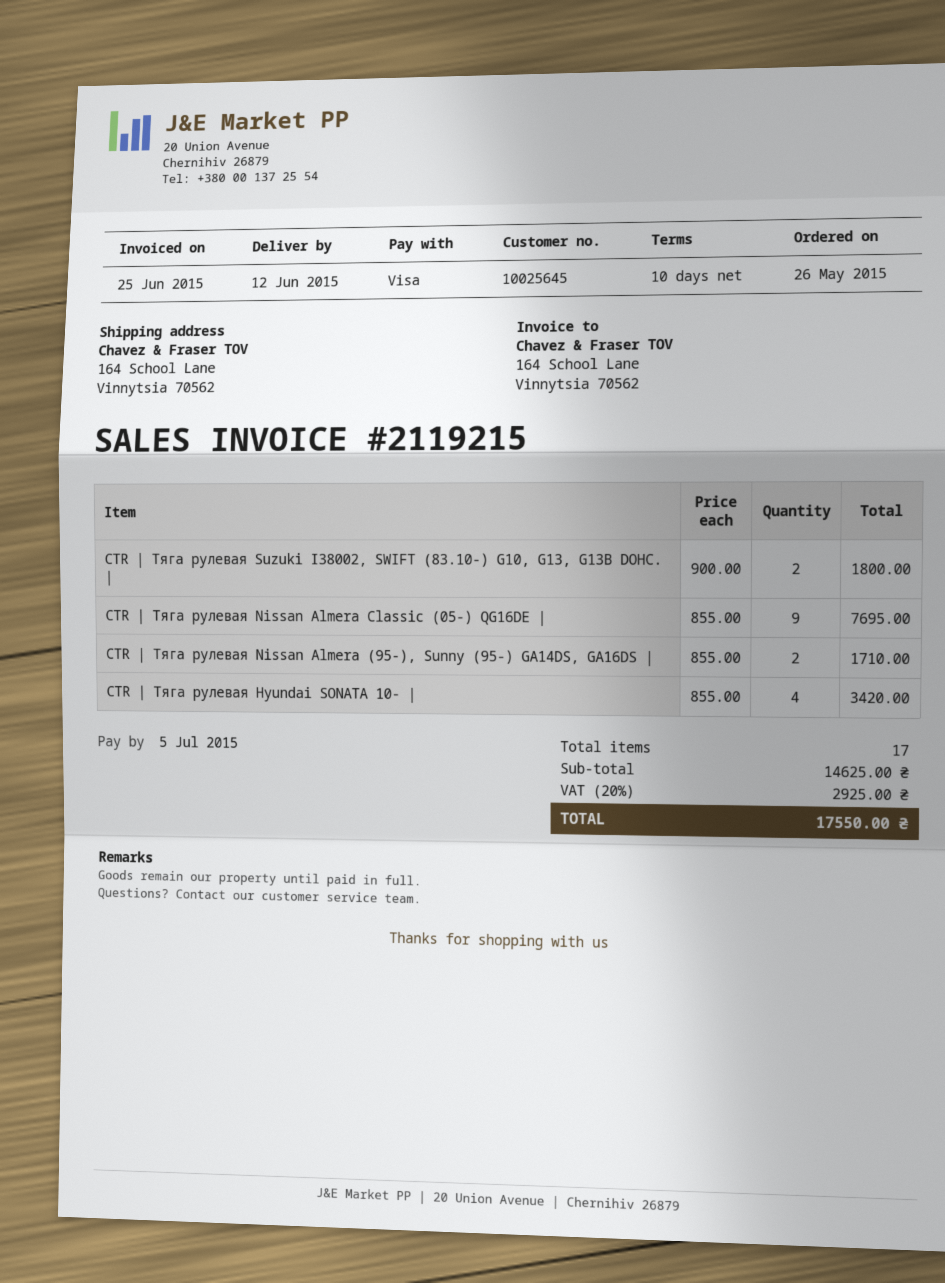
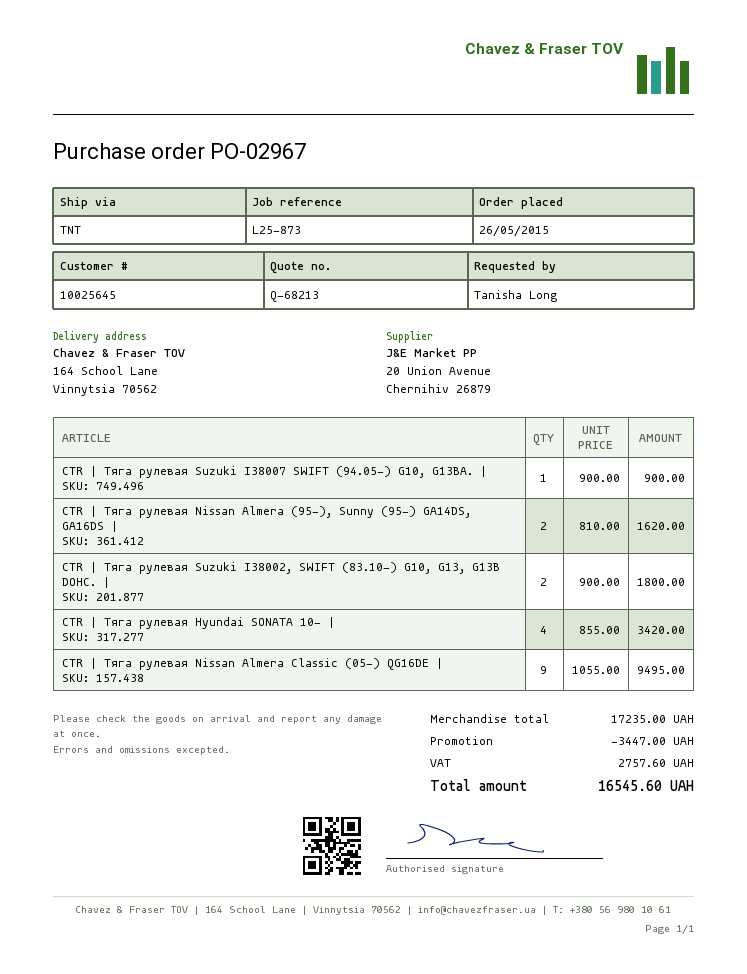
CTR | Тяга рулевая Nissan Almera Classic (05-) QG16DE |: 9 x 855.00 = 7695.00 -> 9 x 1055.00 = 9495.00
CTR | Тяга рулевая Nissan Almera (95-), Sunny (95-) GA14DS, GA16DS |: 2 x 855.00 = 1710.00 -> 2 x 810.00 = 1620.00
CTR | Тяга рулевая Suzuki I38007 SWIFT (94.05-) G10, G13BA. |: none -> 1 x 900.00 = 900.00
subtotal: 14625.00 -> 17235.00
discount: none -> 3447.00
tax: 2925.00 -> 2757.60
total: 17550.00 -> 16545.60

